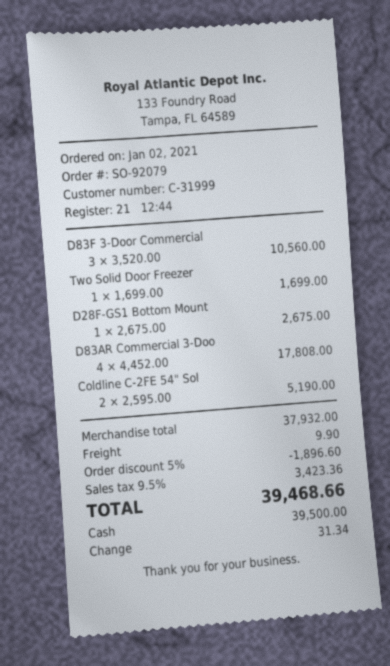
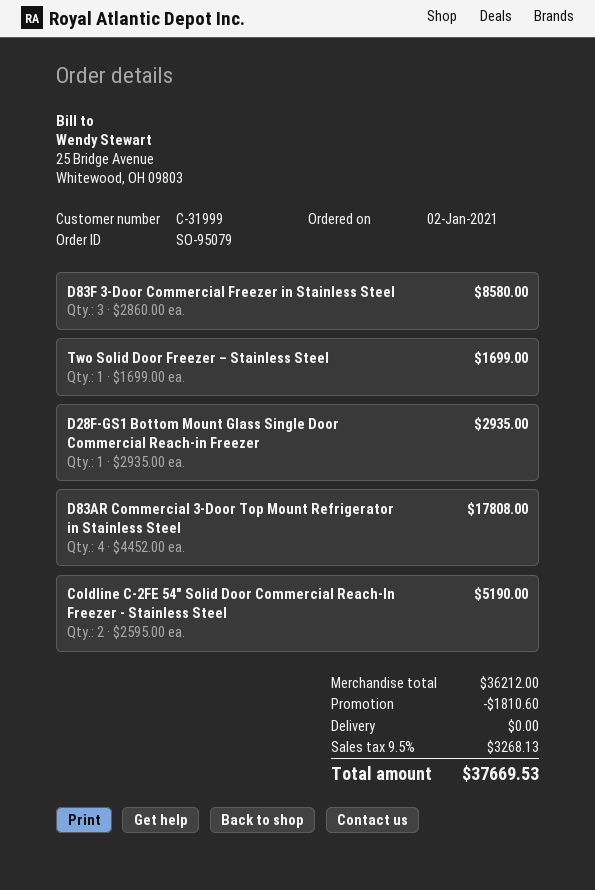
order number: SO-92079 -> SO-95079
D83F 3-Door Commercial: 3 x 3520.00 = 10560.00 -> 3 x 2860.00 = 8580.00
D28F-GS1 Bottom Mount: 1 x 2675.00 = 2675.00 -> 1 x 2935.00 = 2935.00
subtotal: 37932.00 -> 36212.00
discount: 1896.60 -> 1810.60
shipping: 9.90 -> 0.00
tax: 9.5% = 3423.36 -> 9.5% = 3268.13
total: 39468.66 -> 37669.53

